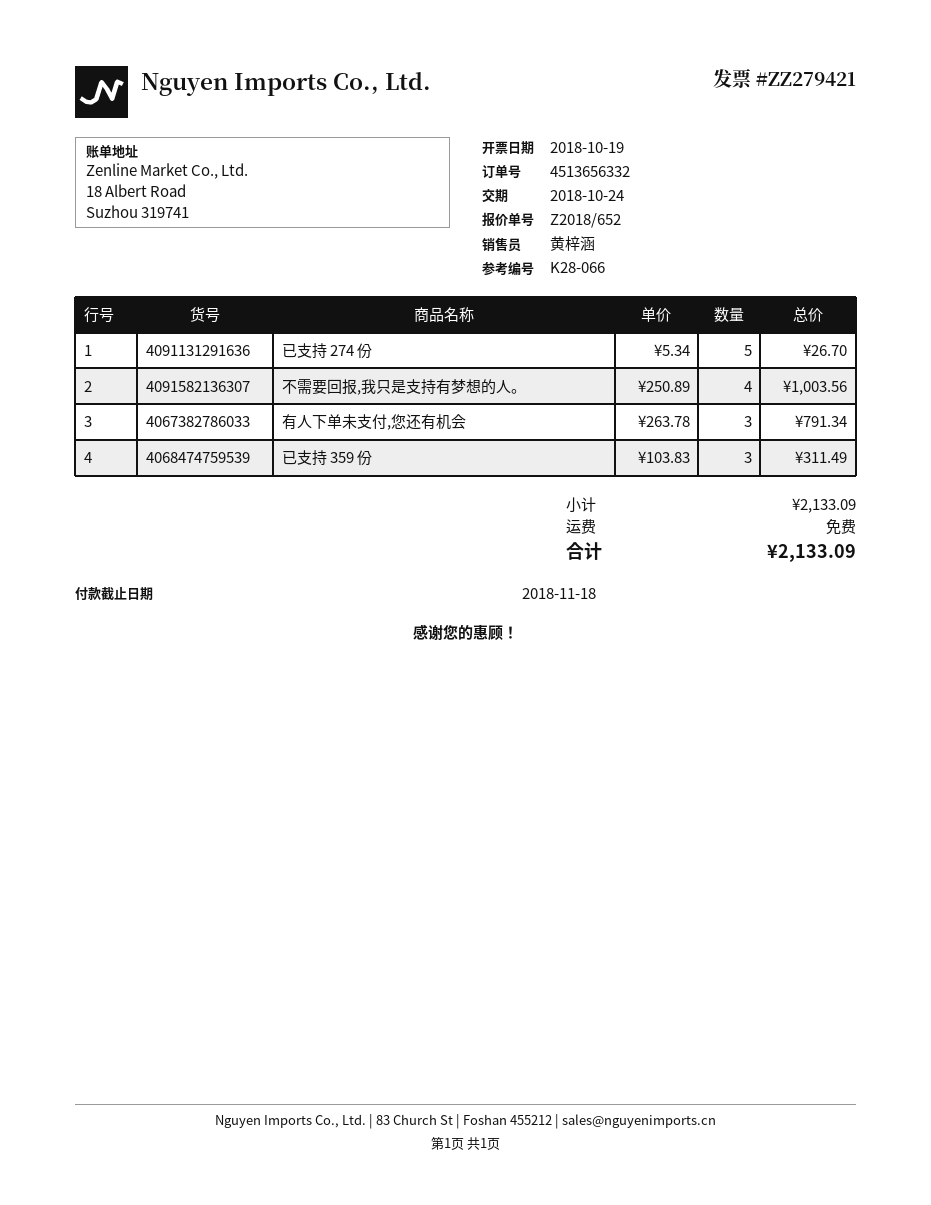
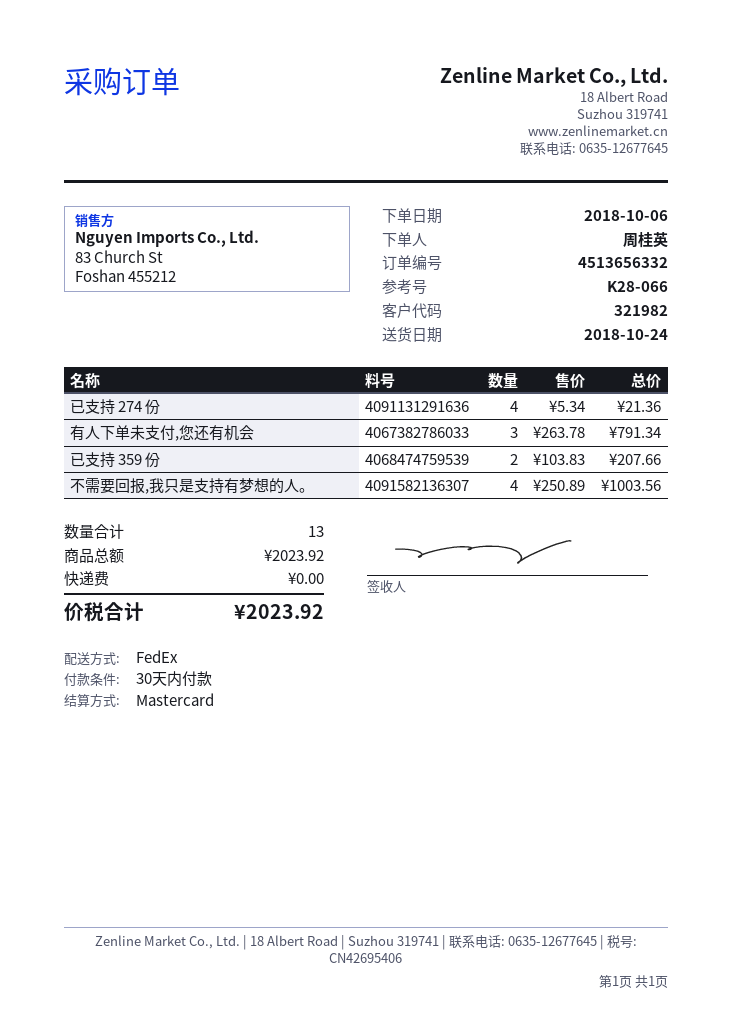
已支持 274 份: 5 x 5.34 = 26.70 -> 4 x 5.34 = 21.36
已支持 359 份: 3 x 103.83 = 311.49 -> 2 x 103.83 = 207.66
subtotal: 2133.09 -> 2023.92
total: 2133.09 -> 2023.92

